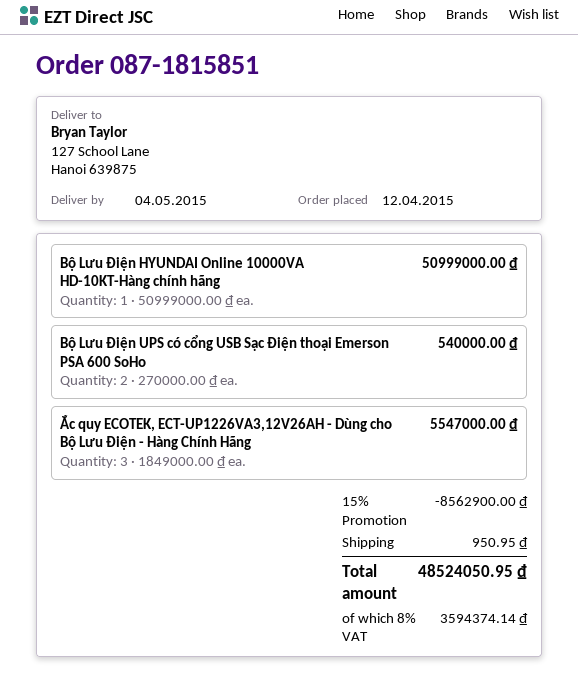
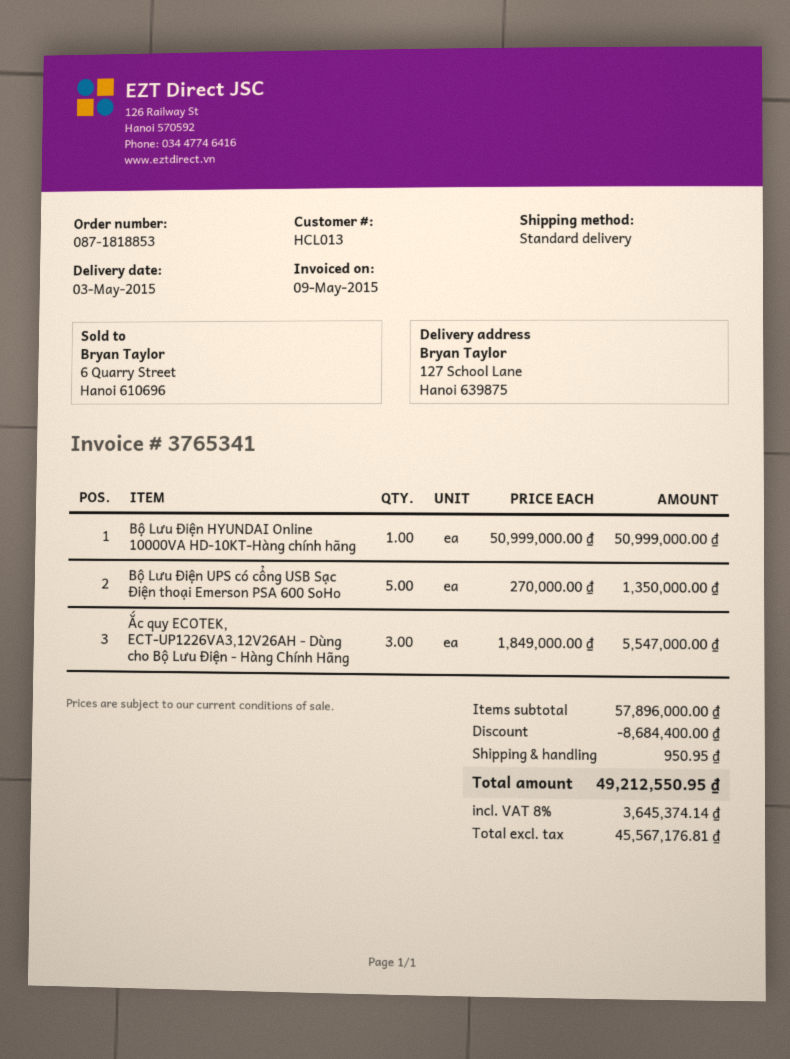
order number: 087-1815851 -> 087-1818853
delivery date: 2015-05-04 -> 2015-05-03
Bộ Lưu Điện UPS có cổng USB Sạc Điện thoại Emerson PSA 600 SoHo: 2 x 270000.00 = 540000.00 -> 5 x 270000.00 = 1350000.00
discount: 8562900.00 -> 8684400.00
tax: 8% = 3594374.14 -> 8% = 3645374.14
total: 48524050.95 -> 49212550.95

